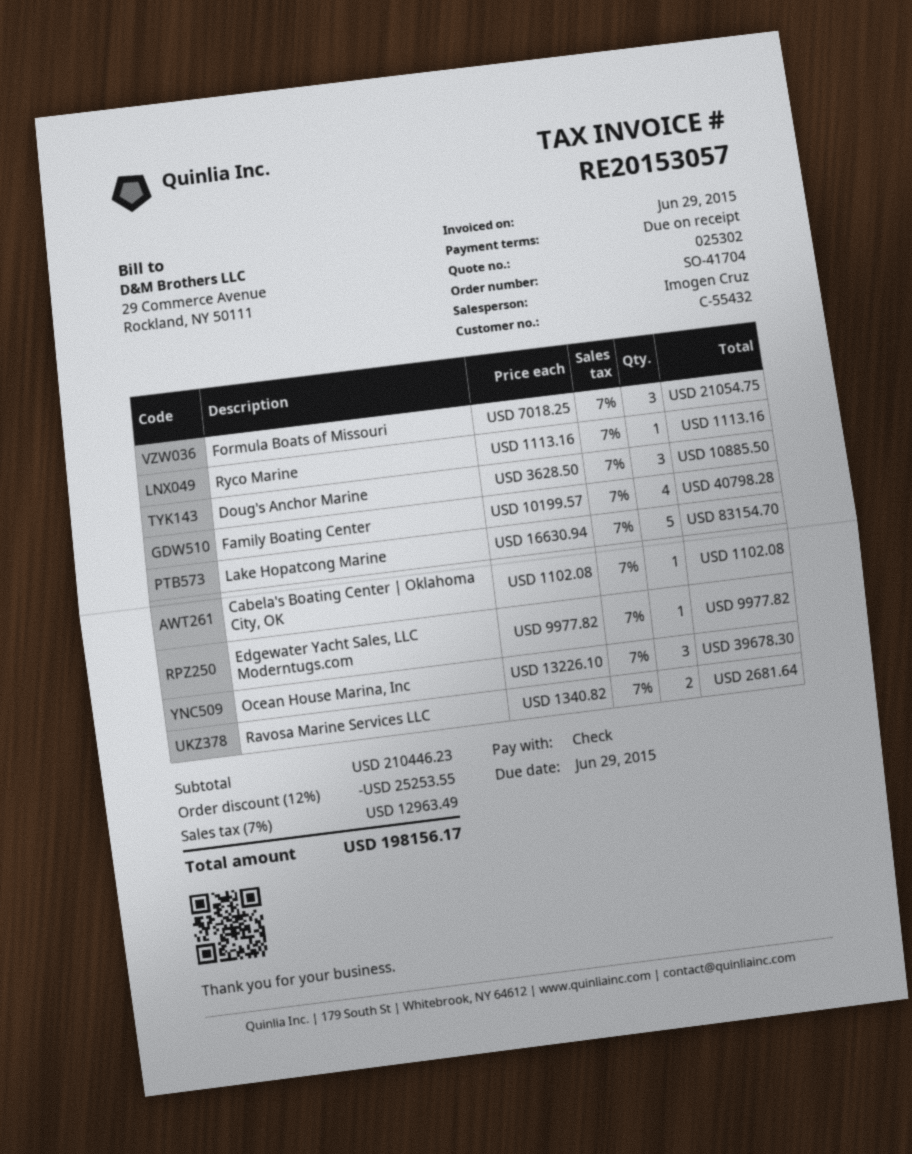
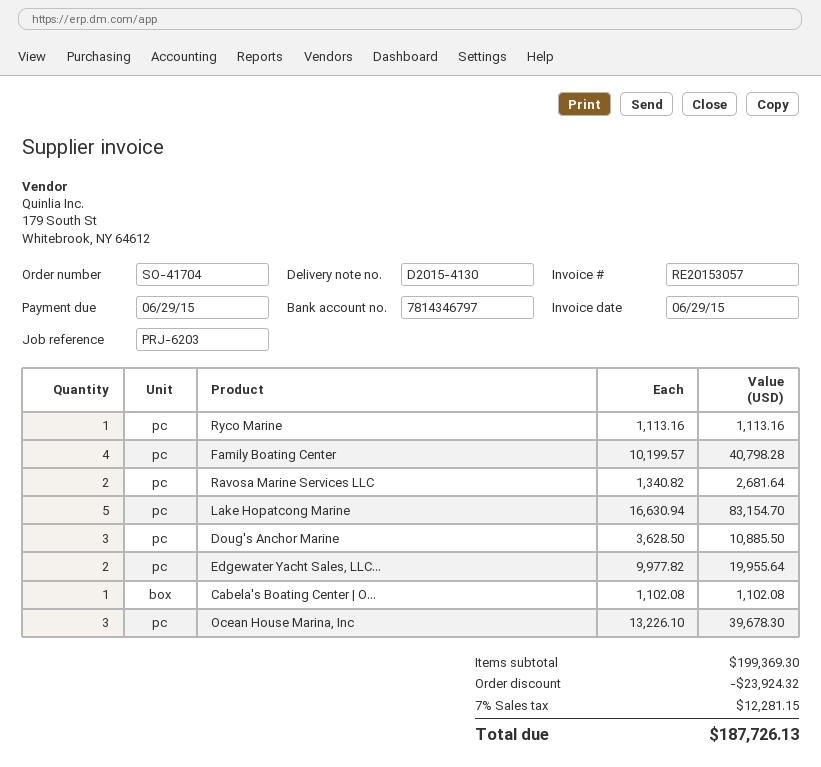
Formula Boats of Missouri: 3 x 7018.25 = 21054.75 -> none
Edgewater Yacht Sales, LLC Moderntugs.com: 1 x 9977.82 = 9977.82 -> 2 x 9977.82 = 19955.64
subtotal: 210446.23 -> 199369.30
discount: 25253.55 -> 23924.32
tax: 7% = 12963.49 -> 7% = 12281.15
total: 198156.17 -> 187726.13

